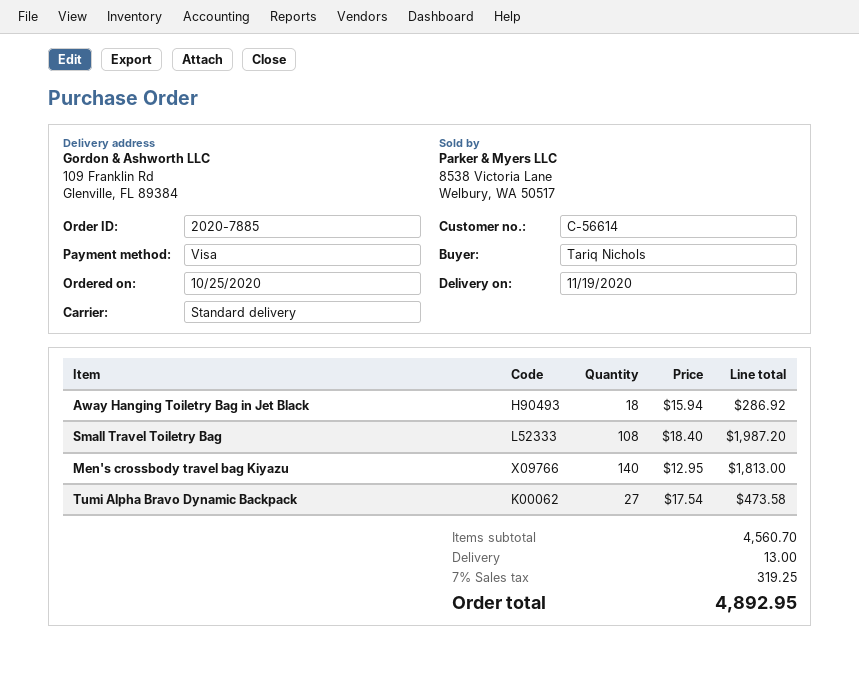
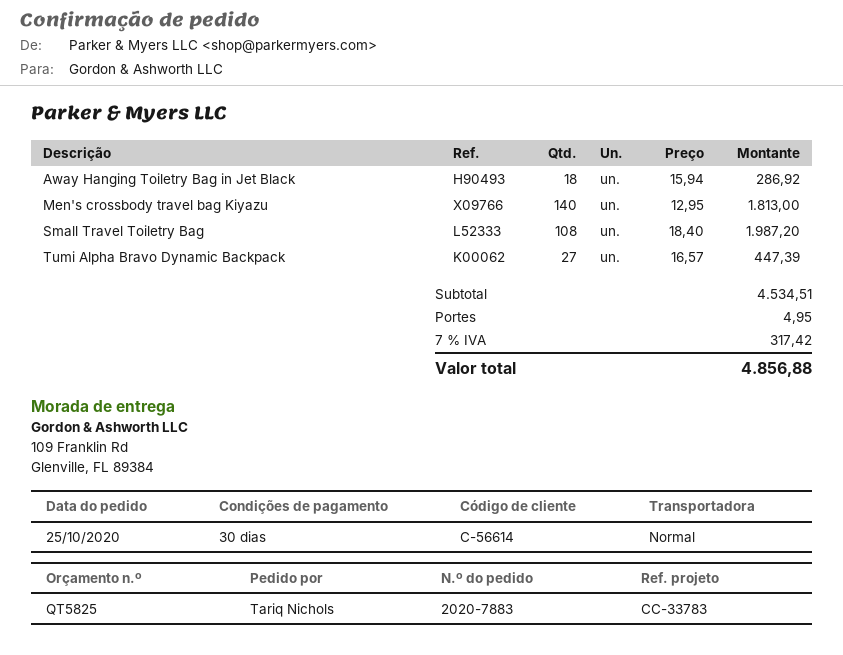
order number: 2020-7885 -> 2020-7883
Tumi Alpha Bravo Dynamic Backpack: 27 x 17.54 = 473.58 -> 27 x 16.57 = 447.39
subtotal: 4560.70 -> 4534.51
shipping: 13.00 -> 4.95
tax: 7% = 319.25 -> 7% = 317.42
total: 4892.95 -> 4856.88

